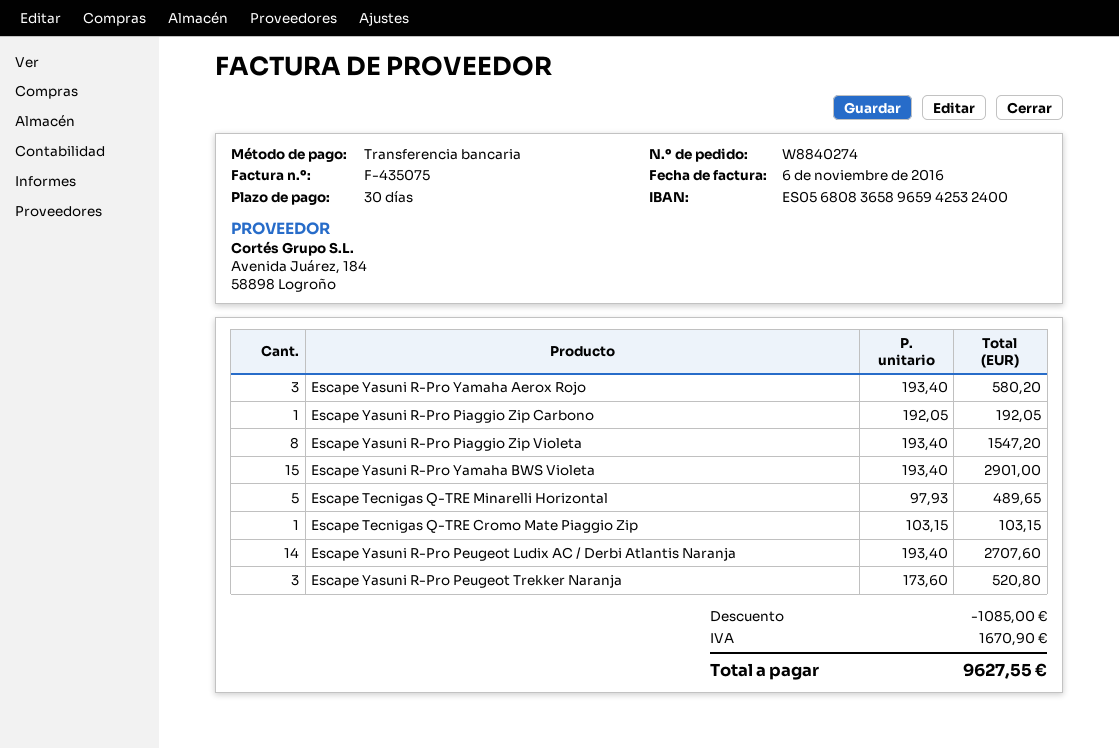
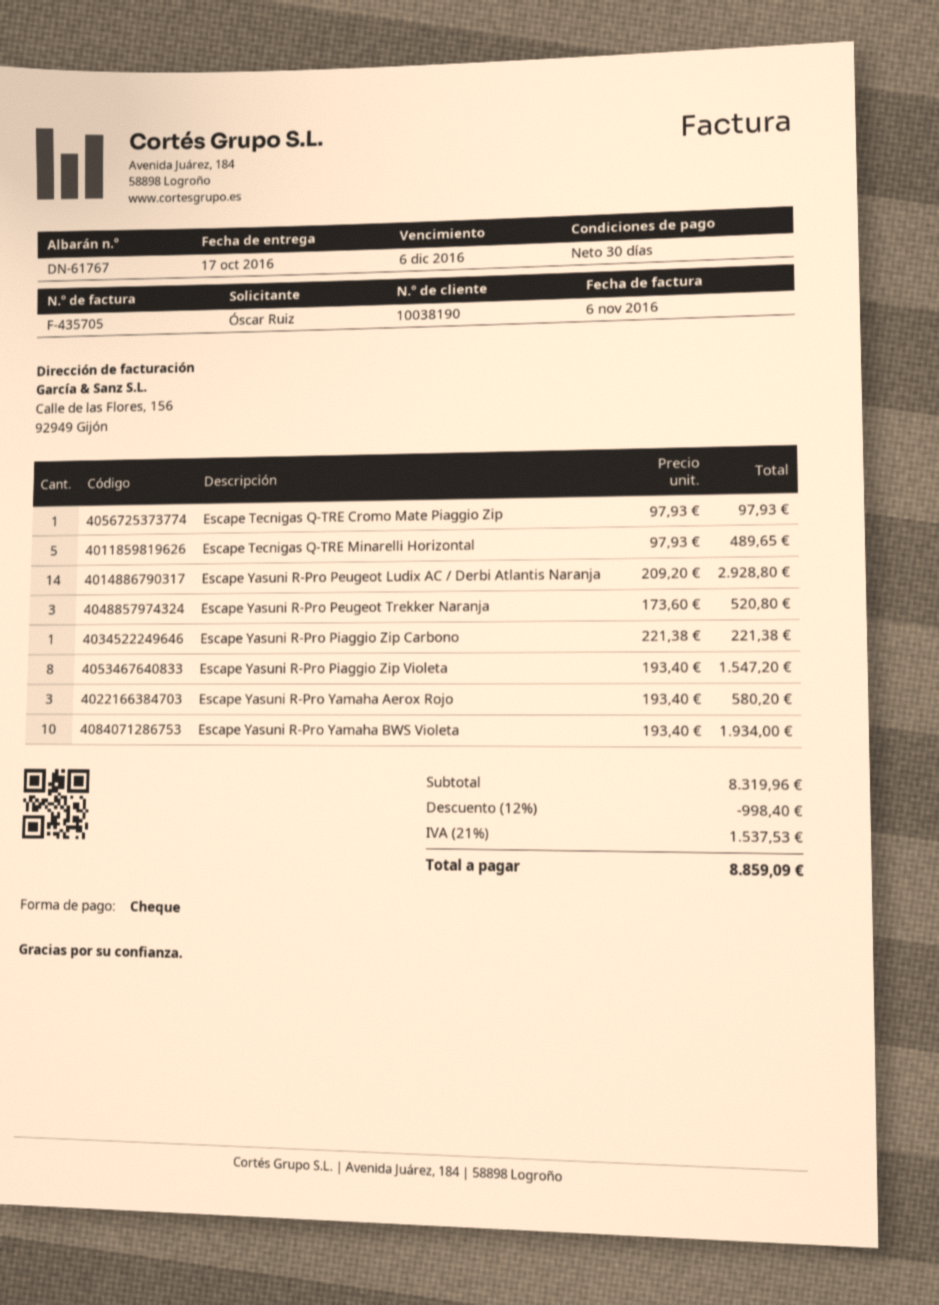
invoice number: F-435075 -> F-435705
payment method: bank transfer -> cheque
Escape Yasuni R-Pro Piaggio Zip Carbono: 1 x 192.05 = 192.05 -> 1 x 221.38 = 221.38
Escape Yasuni R-Pro Yamaha BWS Violeta: 15 x 193.40 = 2901.00 -> 10 x 193.40 = 1934.00
Escape Tecnigas Q-TRE Cromo Mate Piaggio Zip: 1 x 103.15 = 103.15 -> 1 x 97.93 = 97.93
Escape Yasuni R-Pro Peugeot Ludix AC / Derbi Atlantis Naranja: 14 x 193.40 = 2707.60 -> 14 x 209.20 = 2928.80
discount: 1085.00 -> 998.40
tax: 1670.90 -> 1537.53
total: 9627.55 -> 8859.09

